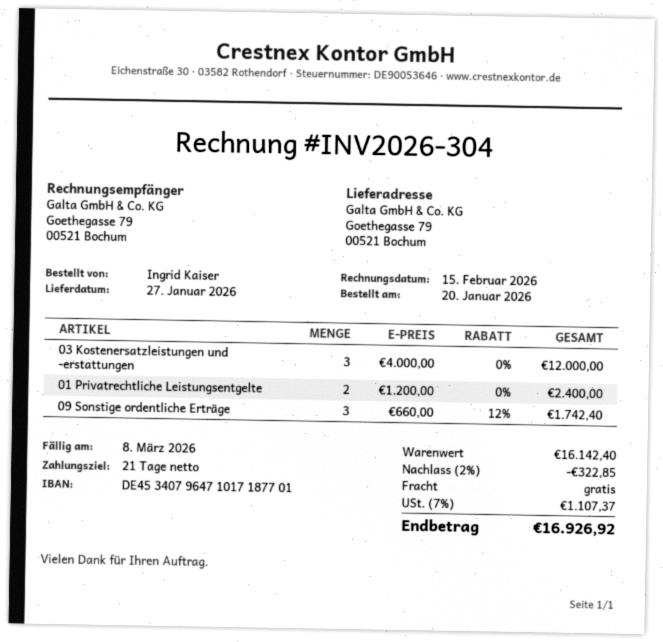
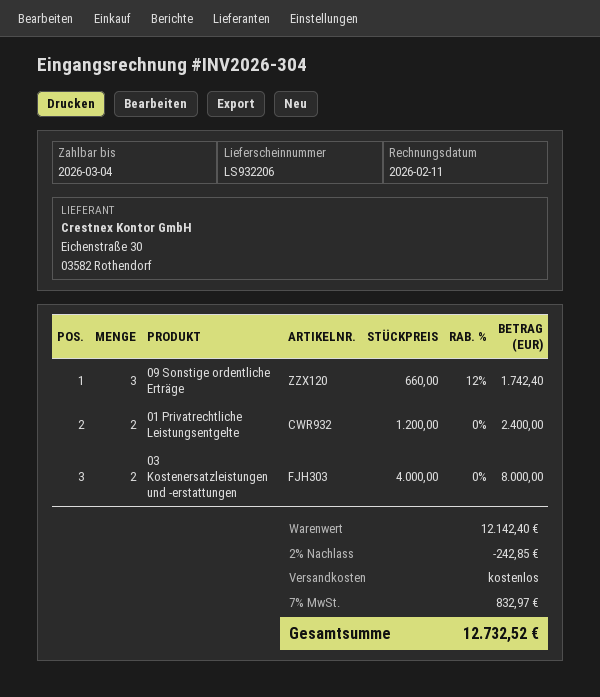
invoice date: 2026-02-15 -> 2026-02-11
due date: 2026-03-08 -> 2026-03-04
03 Kostenersatzleistungen und -erstattungen: 3 x 4000.00 = 12000.00 -> 2 x 4000.00 = 8000.00
subtotal: 16142.40 -> 12142.40
discount: 2% = 322.85 -> 2% = 242.85
tax: 7% = 1107.37 -> 7% = 832.97
total: 16926.92 -> 12732.52

